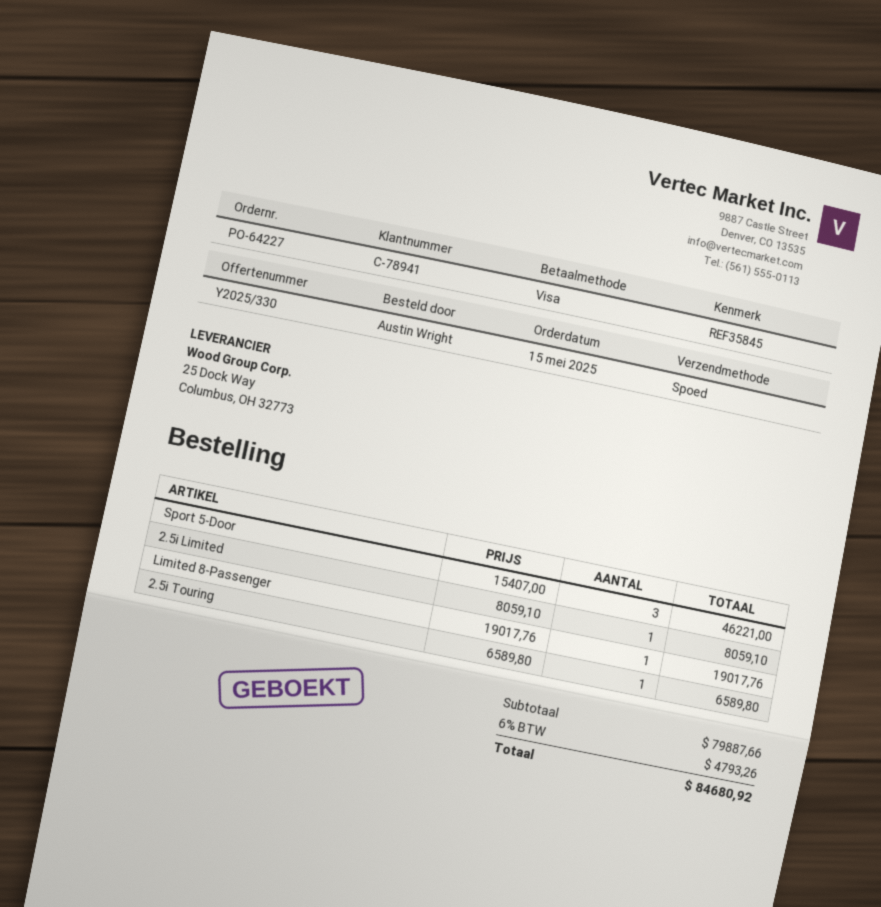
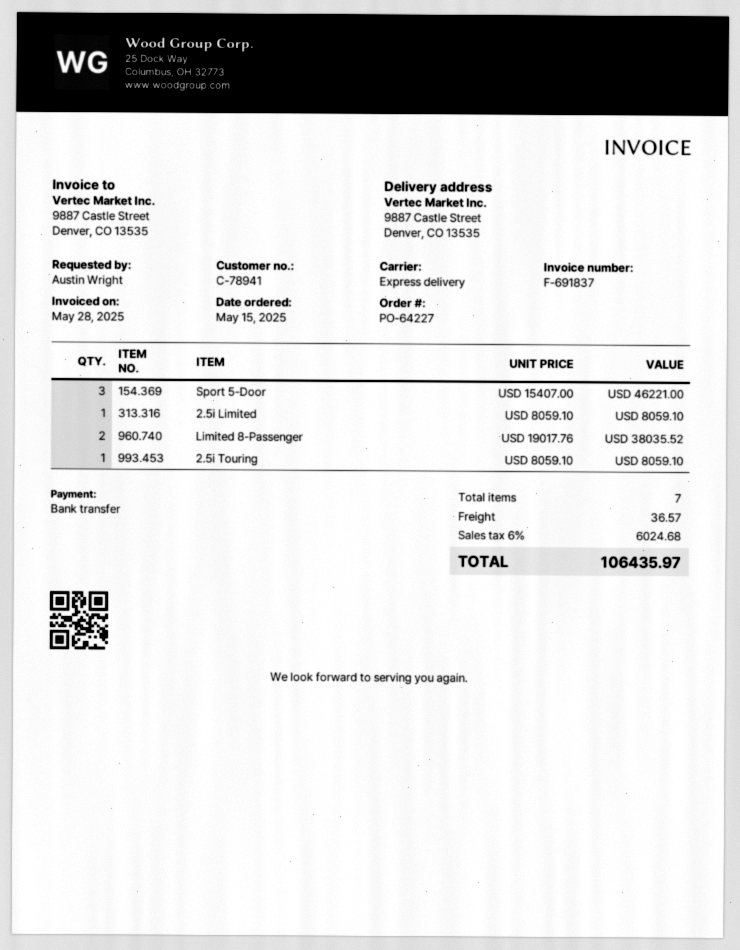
payment method: Visa -> bank transfer
Limited 8-Passenger: 1 x 19017.76 = 19017.76 -> 2 x 19017.76 = 38035.52
2.5i Touring: 1 x 6589.80 = 6589.80 -> 1 x 8059.10 = 8059.10
shipping: none -> 36.57
tax: 6% = 4793.26 -> 6% = 6024.68
total: 84680.92 -> 106435.97

